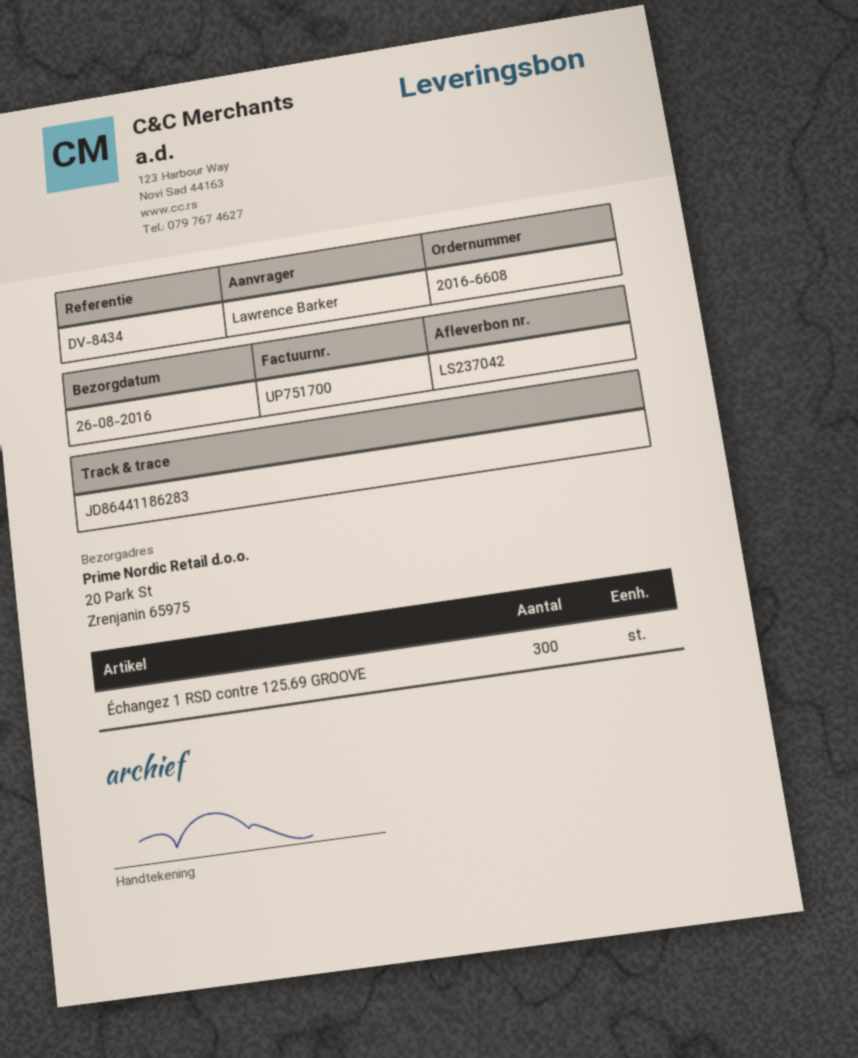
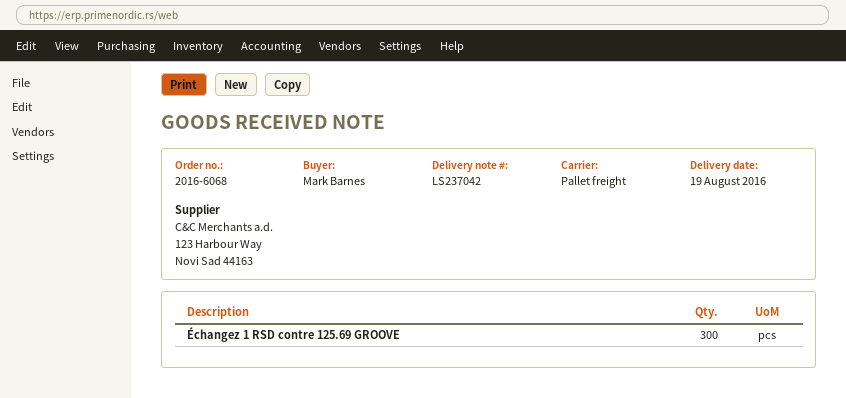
order number: 2016-6608 -> 2016-6068
delivery date: 2016-08-26 -> 2016-08-19
ordered by: Lawrence Barker -> Mark Barnes

